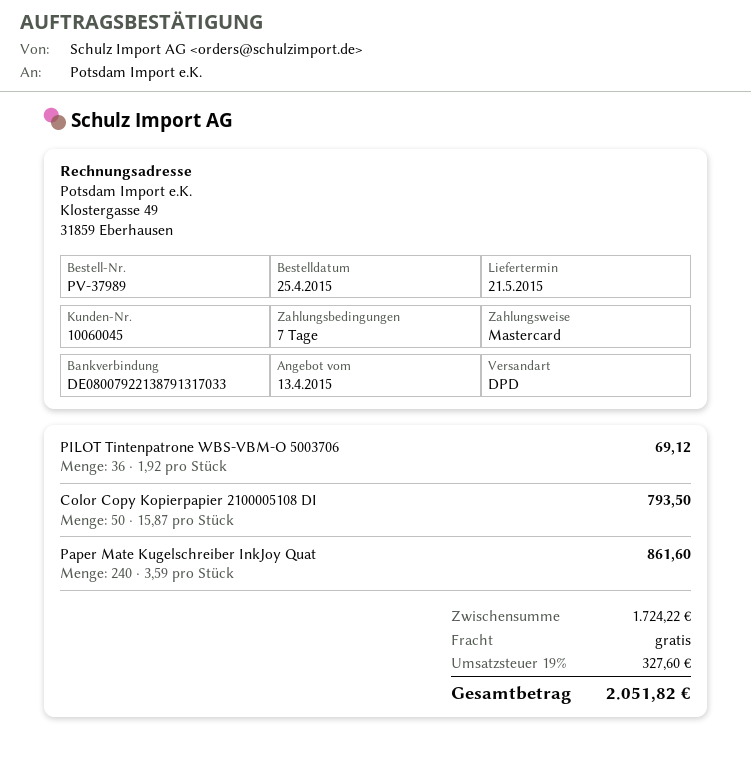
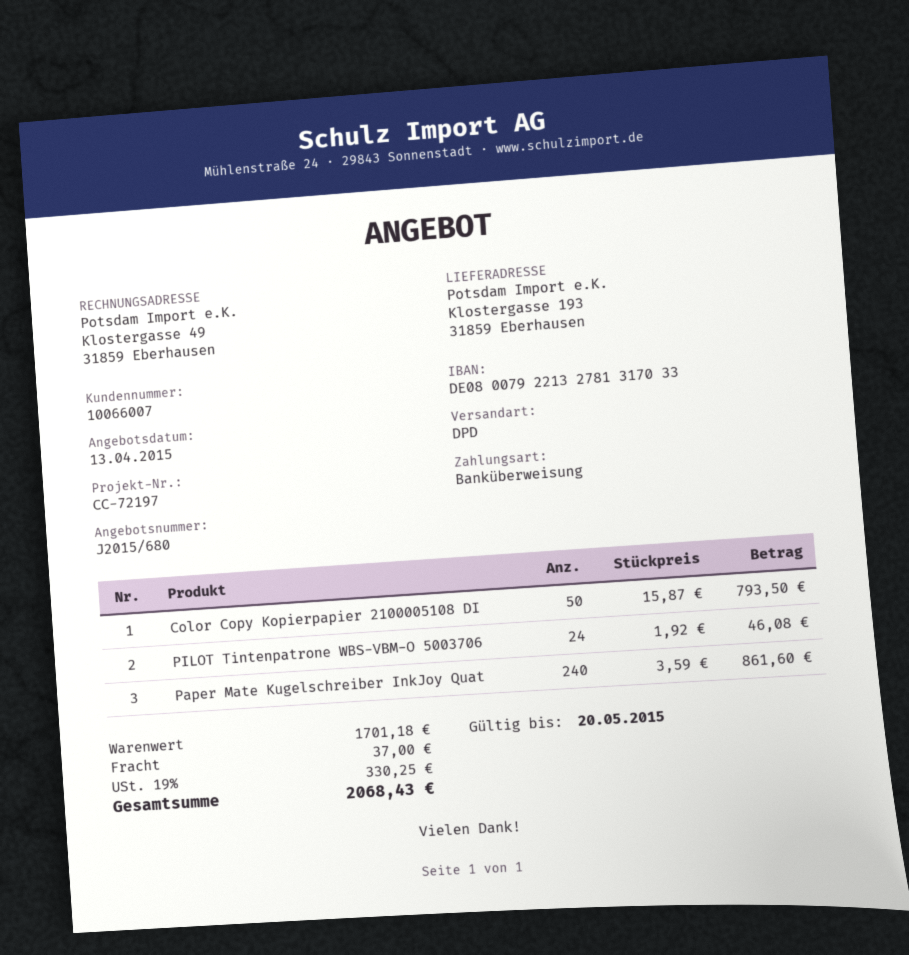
customer number: 10060045 -> 10066007
payment method: Mastercard -> bank transfer
bank account: DE08007922138791317033 -> DE08007922132781317033
PILOT Tintenpatrone WBS-VBM-O 5003706: 36 x 1.92 = 69.12 -> 24 x 1.92 = 46.08
subtotal: 1724.22 -> 1701.18
shipping: 0.00 -> 37.00
tax: 19% = 327.60 -> 19% = 330.25
total: 2051.82 -> 2068.43

